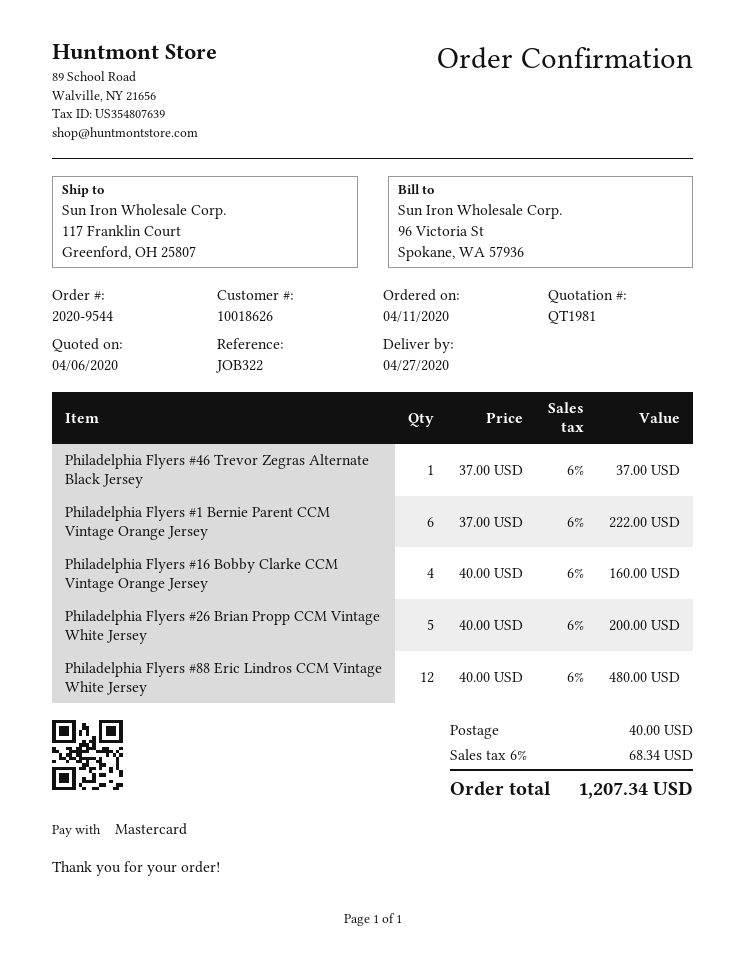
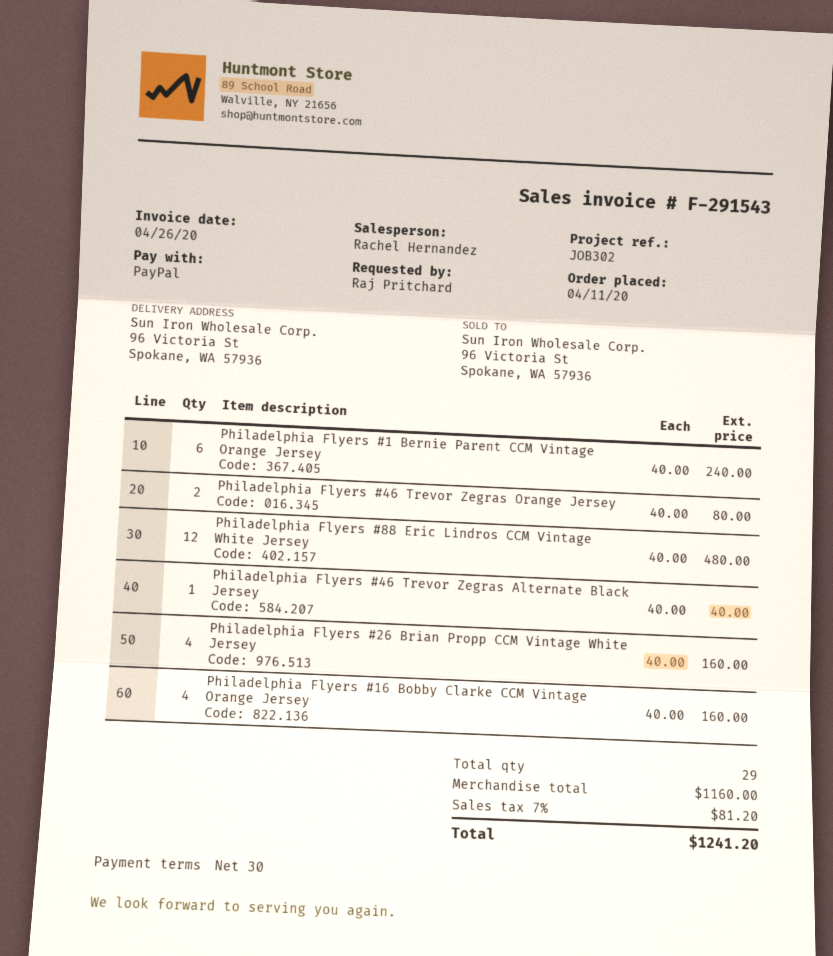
reference: JOB322 -> JOB302
payment method: Mastercard -> PayPal
ship to: 117 Franklin Court, Greenford, OH 25807 -> 96 Victoria St, Spokane, WA 57936
Philadelphia Flyers #46 Trevor Zegras Alternate Black Jersey: 1 x 37.00 = 37.00 -> 1 x 40.00 = 40.00
Philadelphia Flyers #1 Bernie Parent CCM Vintage Orange Jersey: 6 x 37.00 = 222.00 -> 6 x 40.00 = 240.00
Philadelphia Flyers #26 Brian Propp CCM Vintage White Jersey: 5 x 40.00 = 200.00 -> 4 x 40.00 = 160.00
Philadelphia Flyers #46 Trevor Zegras Orange Jersey: none -> 2 x 40.00 = 80.00
shipping: 40.00 -> none
tax: 6% = 68.34 -> 7% = 81.20
total: 1207.34 -> 1241.20

